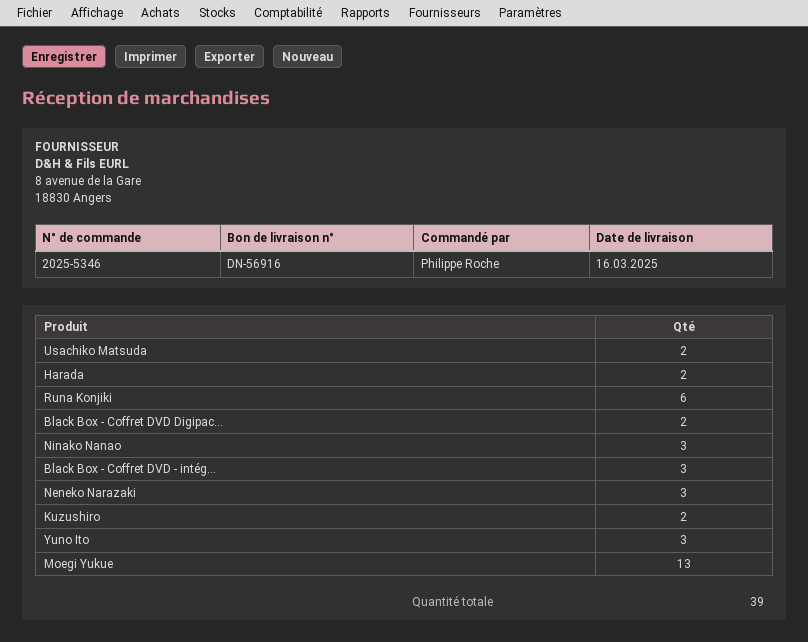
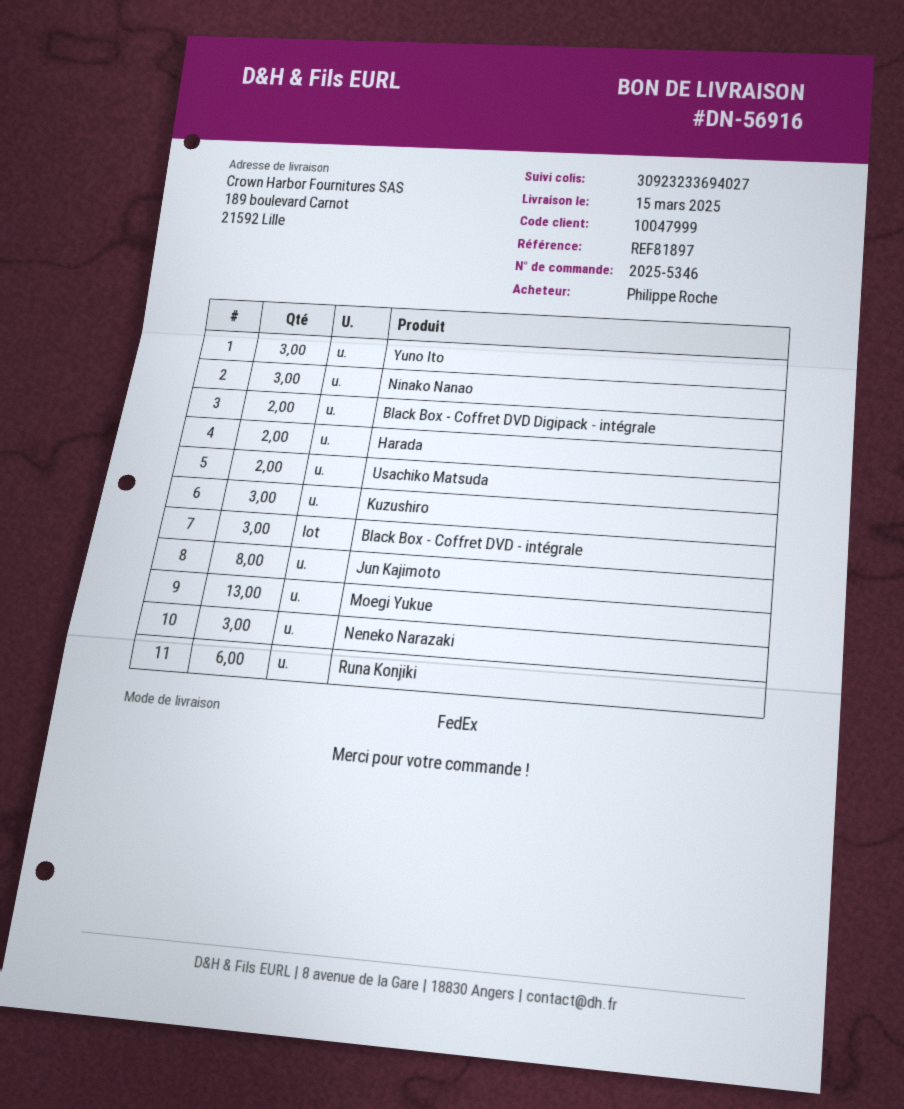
delivery date: 2025-03-16 -> 2025-03-15
Kuzushiro: 2 -> 3
Jun Kajimoto: none -> 8

